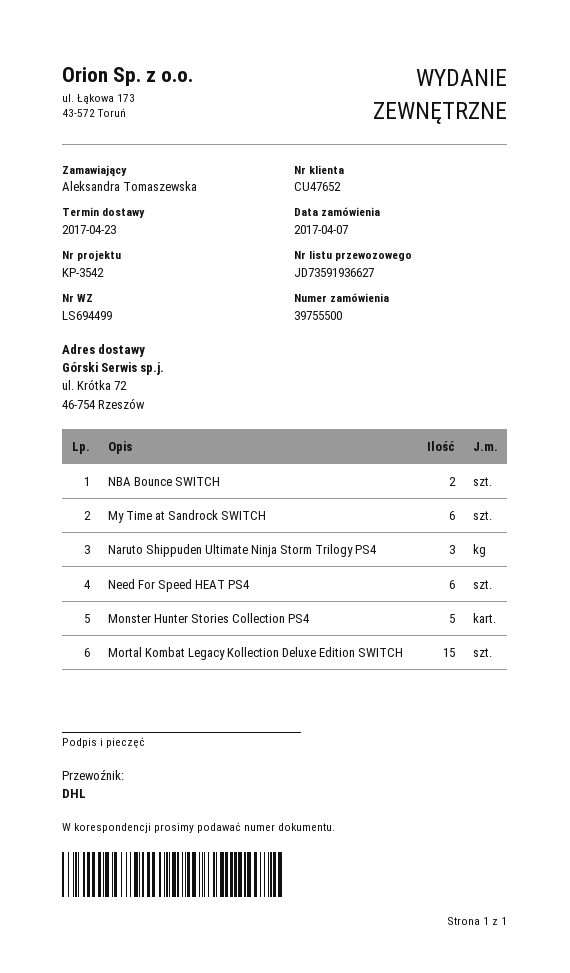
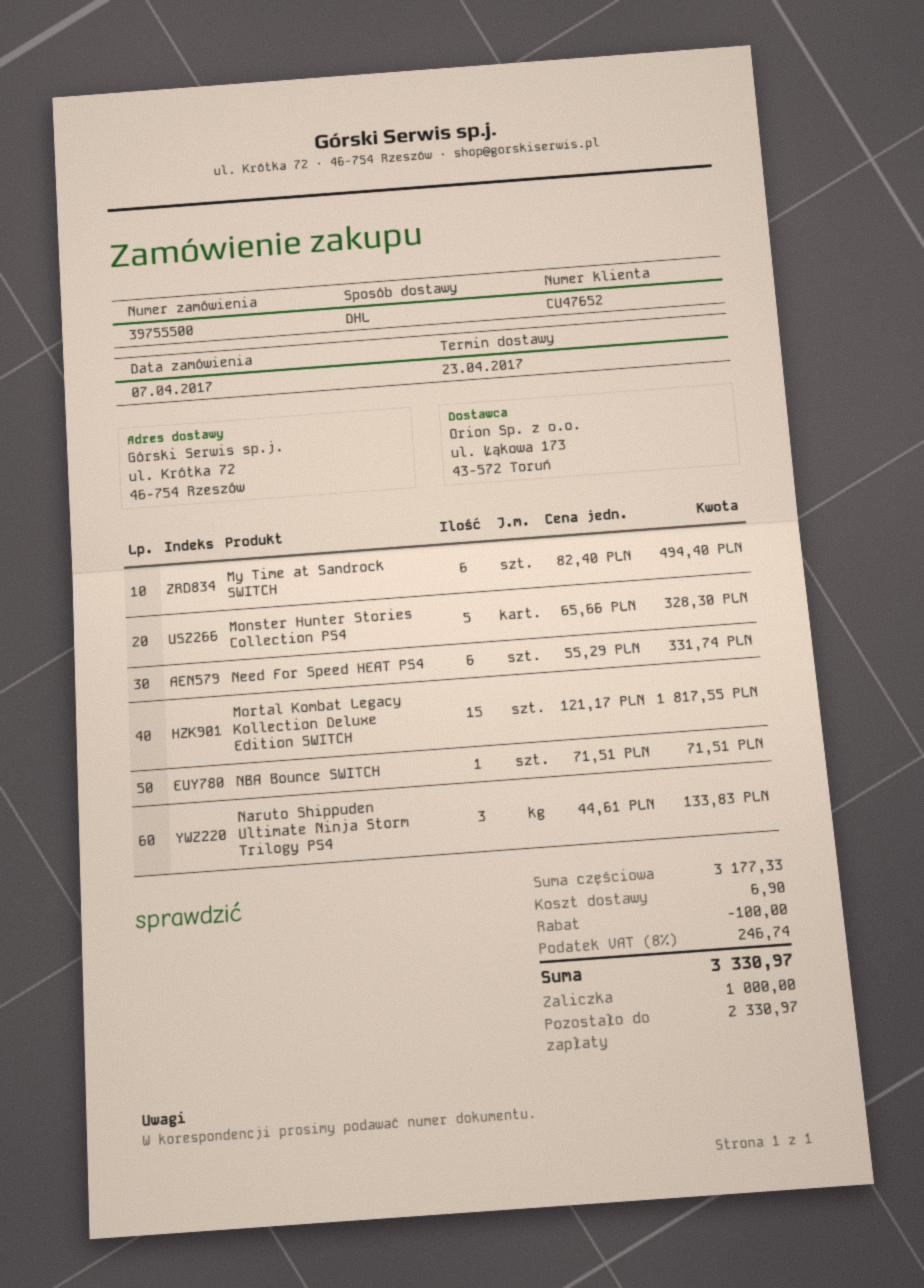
NBA Bounce SWITCH: 2 -> 1

